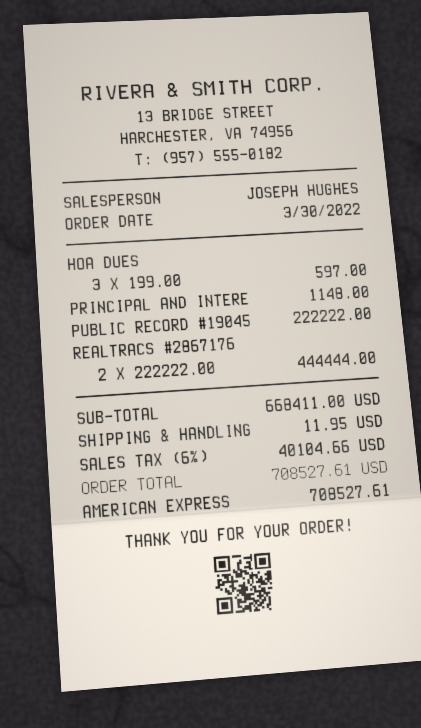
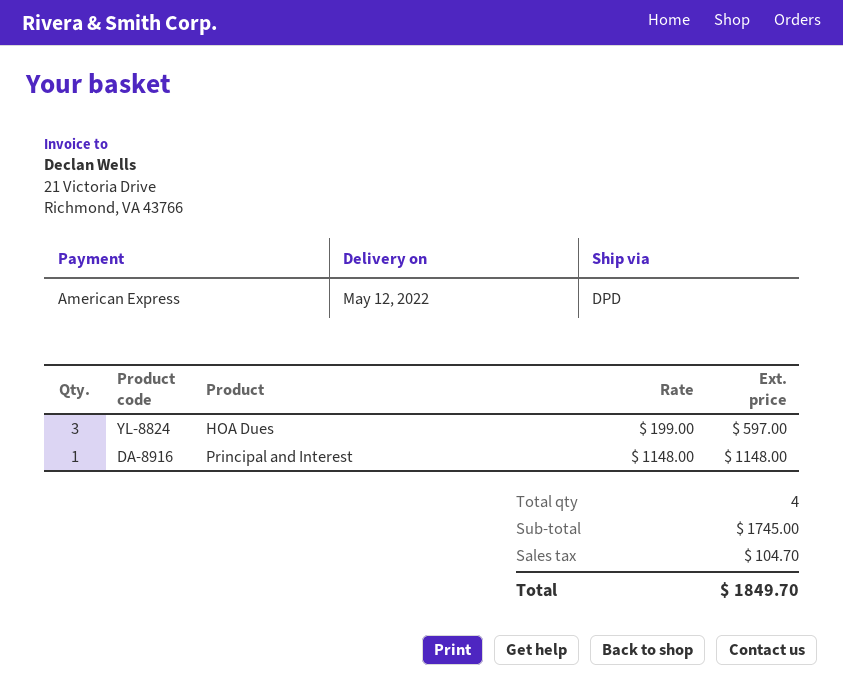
PUBLIC RECORD #19045: 1 x 222222.00 = 222222.00 -> none
REALTRACS #2867176: 2 x 222222.00 = 444444.00 -> none
subtotal: 668411.00 -> 1745.00
shipping: 11.95 -> none
tax: 40104.66 -> 104.70
total: 708527.61 -> 1849.70

